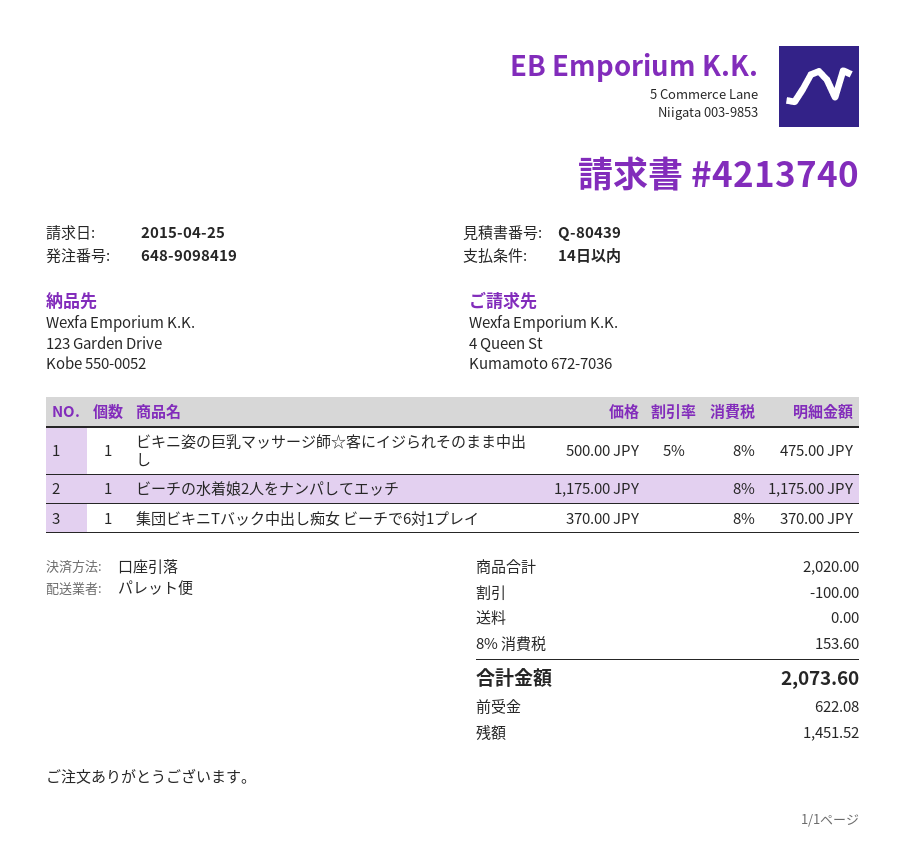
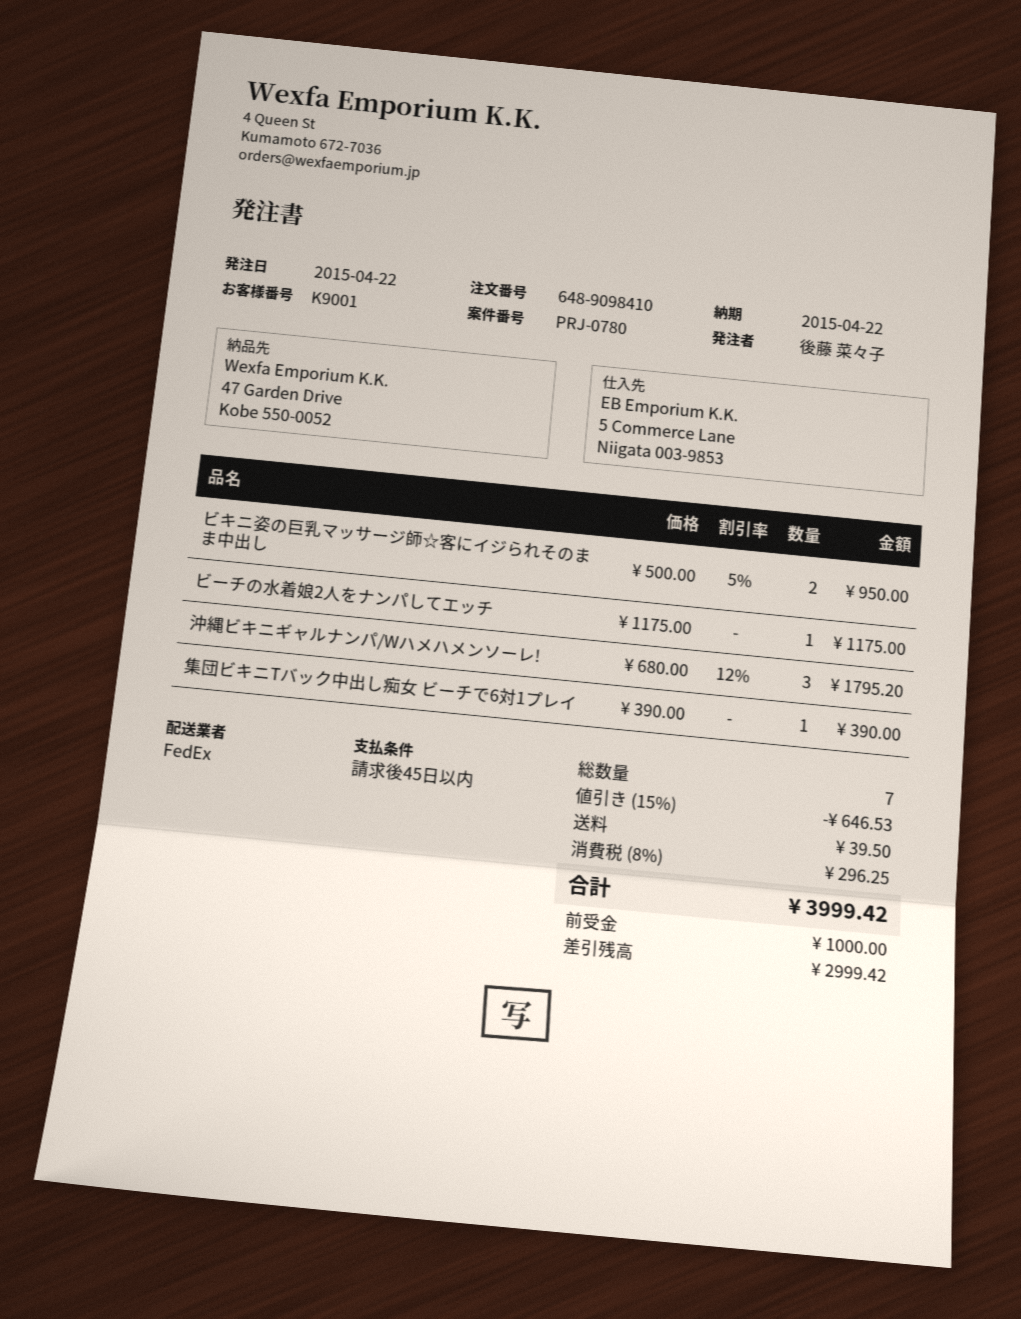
order number: 648-9098419 -> 648-9098410
payment terms: 14 days -> 45 days
shipping method: pallet freight -> FedEx
ship to: 123 Garden Drive, Kobe 550-0052 -> 47 Garden Drive, Kobe 550-0052
ビキニ姿の巨乳マッサージ師☆客にイジられそのまま中出し: 1 x 500.00 - 5% = 475.00 -> 2 x 500.00 - 5% = 950.00
集団ビキニTバック中出し痴女 ビーチで6対1プレイ: 1 x 370.00 = 370.00 -> 1 x 390.00 = 390.00
沖縄ビキニギャルナンパ/Wハメハメンソーレ!: none -> 3 x 680.00 - 12% = 1795.20
discount: 100.00 -> 646.53
shipping: 0.00 -> 39.50
tax: 8% = 153.60 -> 8% = 296.25
total: 2073.60 -> 3999.42
deposit: 622.08 -> 1000.00
balance: 1451.52 -> 2999.42

